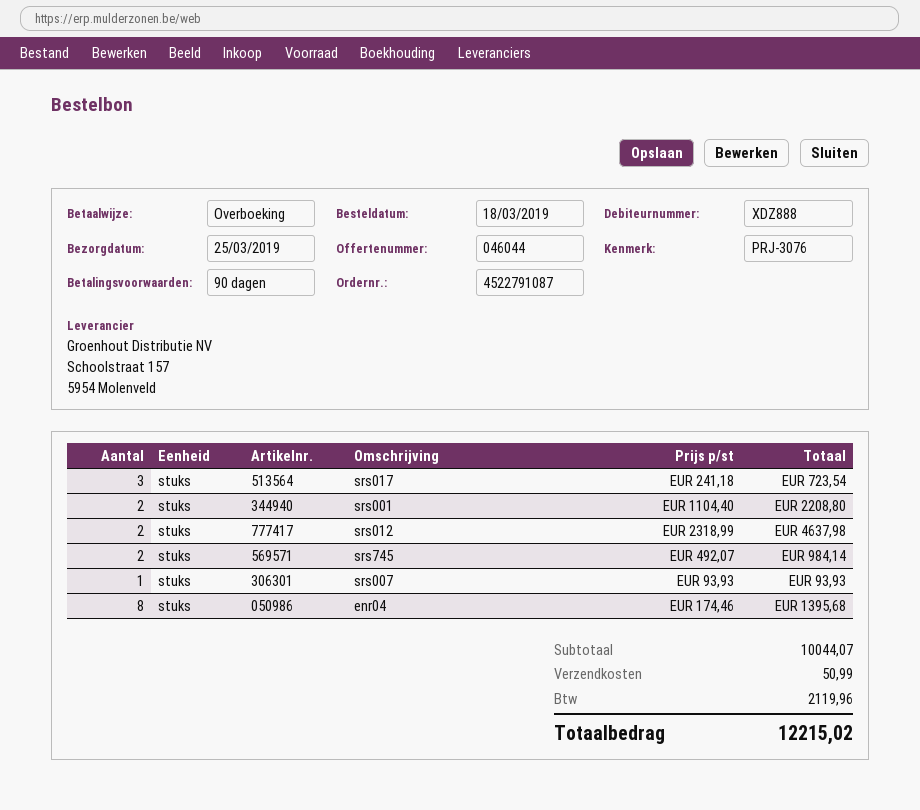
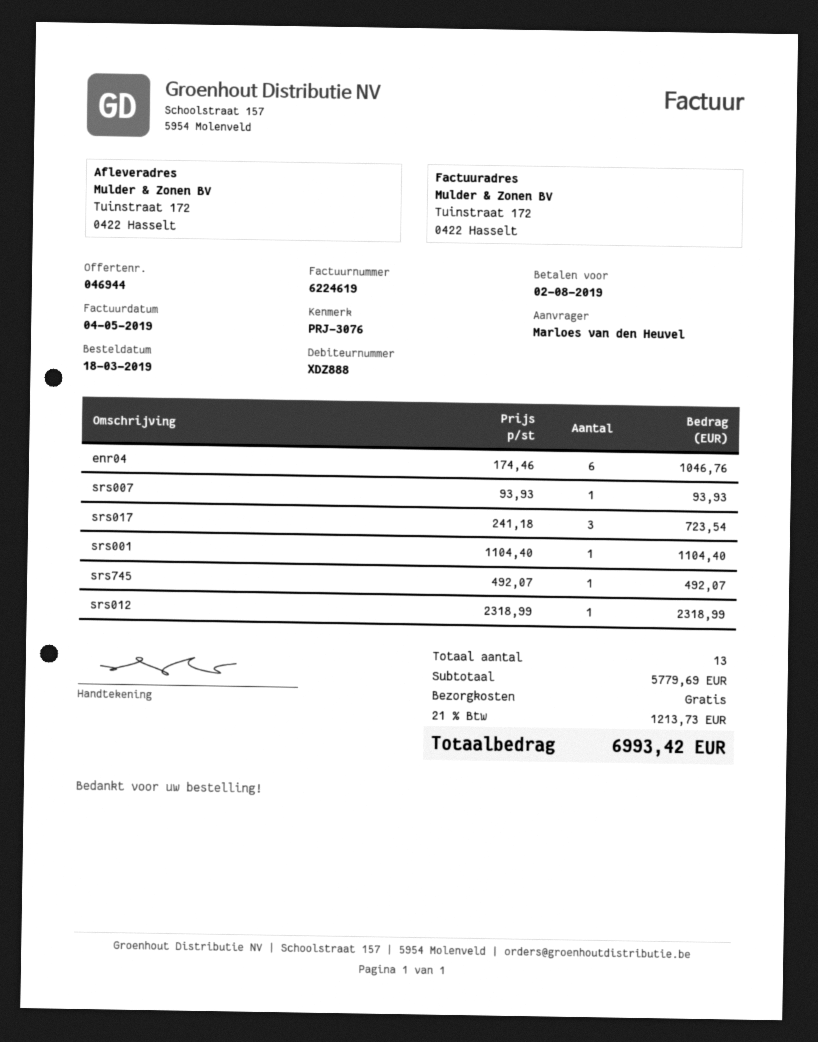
quote number: 046044 -> 046944
srs001: 2 x 1104.40 = 2208.80 -> 1 x 1104.40 = 1104.40
srs012: 2 x 2318.99 = 4637.98 -> 1 x 2318.99 = 2318.99
srs745: 2 x 492.07 = 984.14 -> 1 x 492.07 = 492.07
enr04: 8 x 174.46 = 1395.68 -> 6 x 174.46 = 1046.76
subtotal: 10044.07 -> 5779.69
shipping: 50.99 -> 0.00
tax: 2119.96 -> 1213.73
total: 12215.02 -> 6993.42

